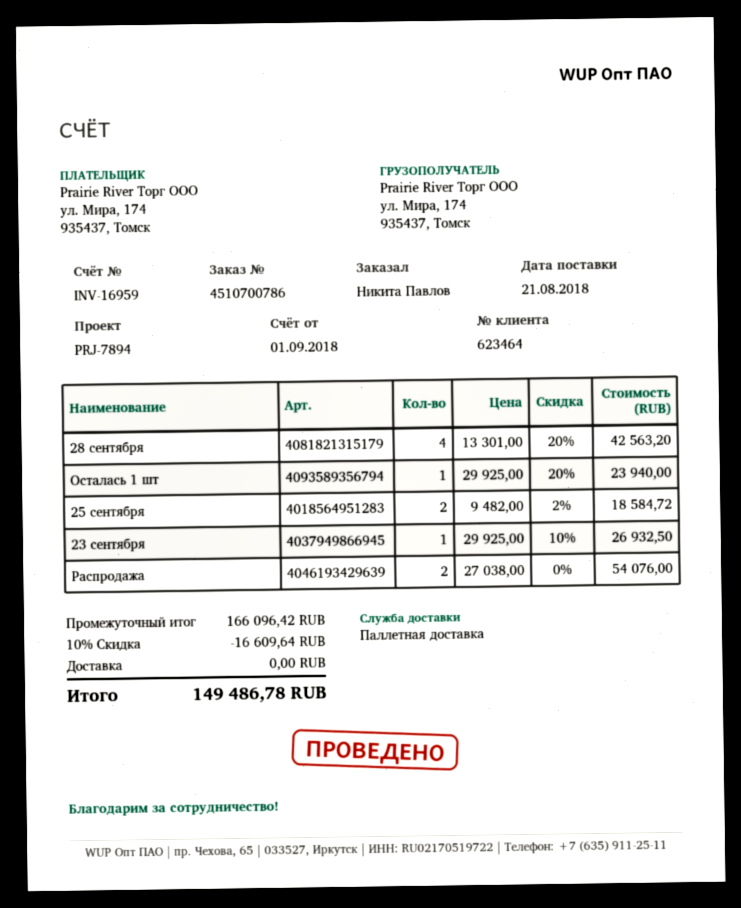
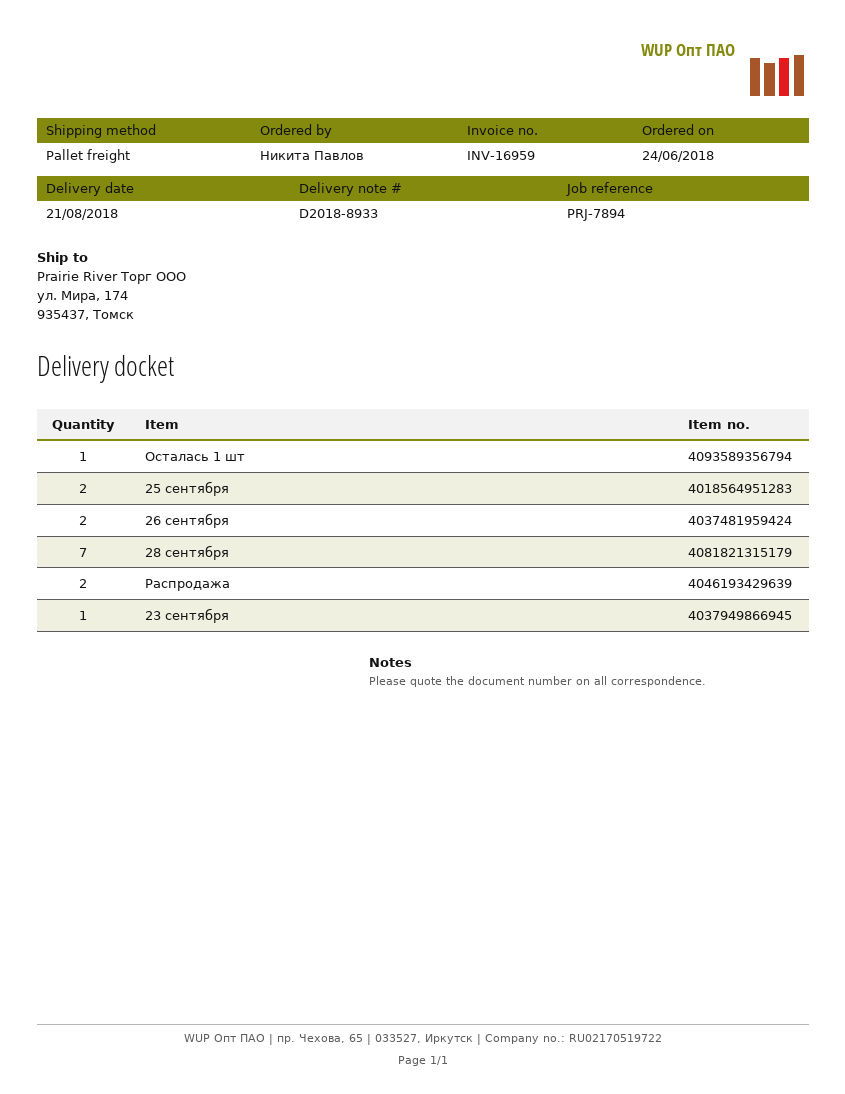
28 сентября: 4 -> 7
26 сентября: none -> 2

